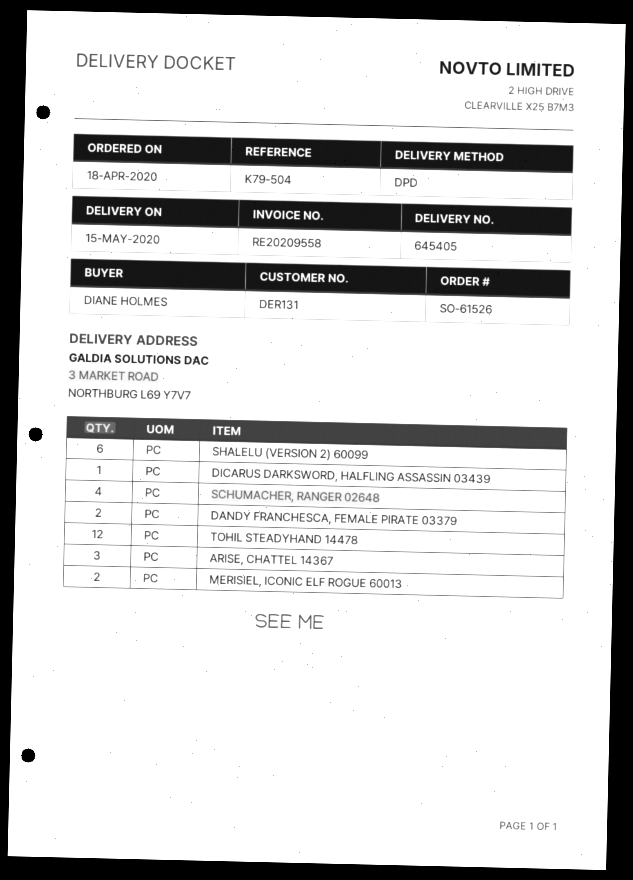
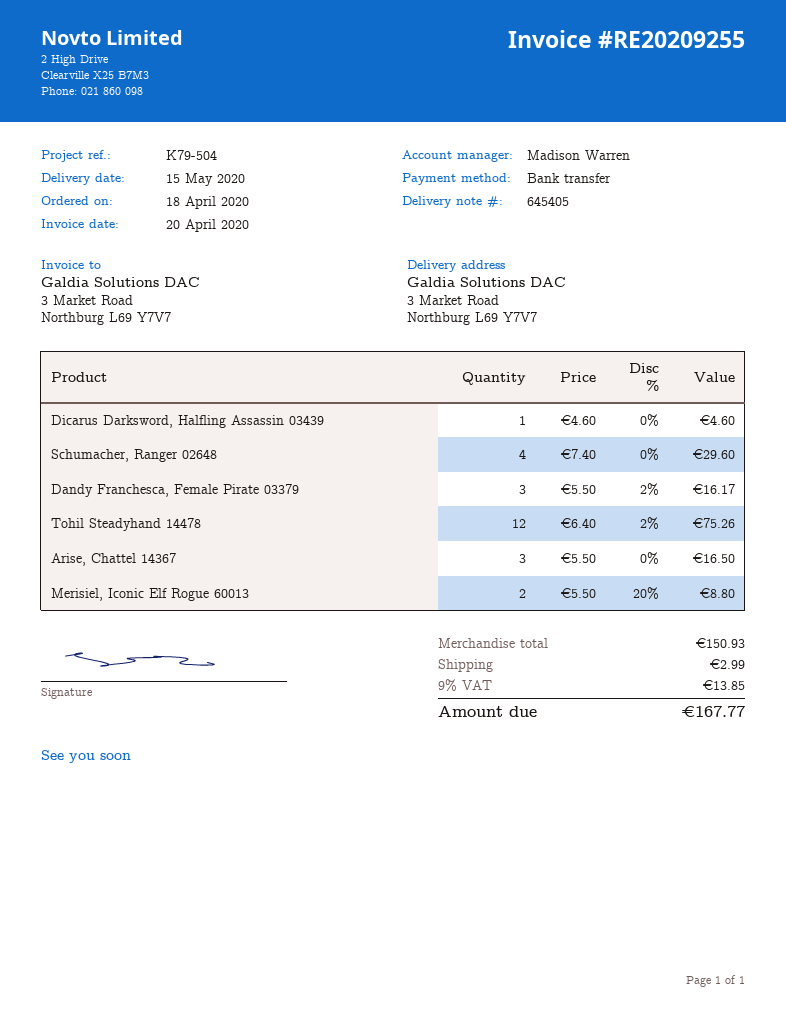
invoice number: RE20209558 -> RE20209255
SHALELU (VERSION 2) 60099: 6 -> none
DANDY FRANCHESCA, FEMALE PIRATE 03379: 2 -> 3

